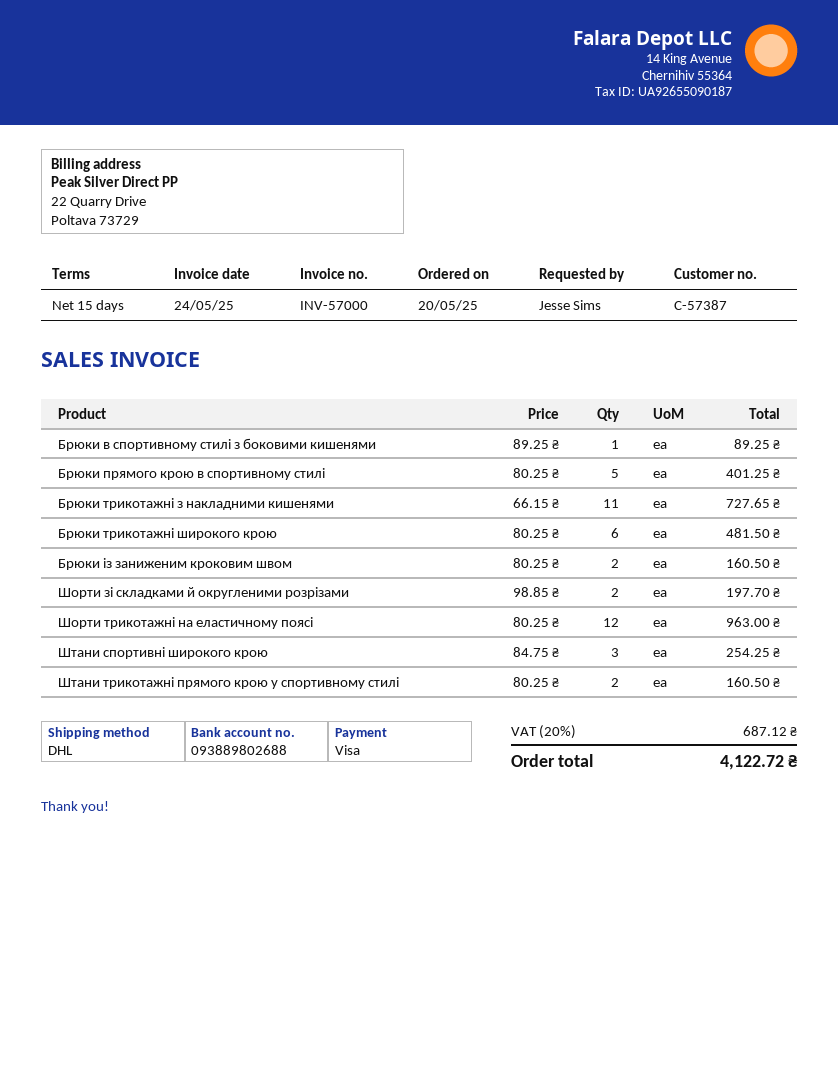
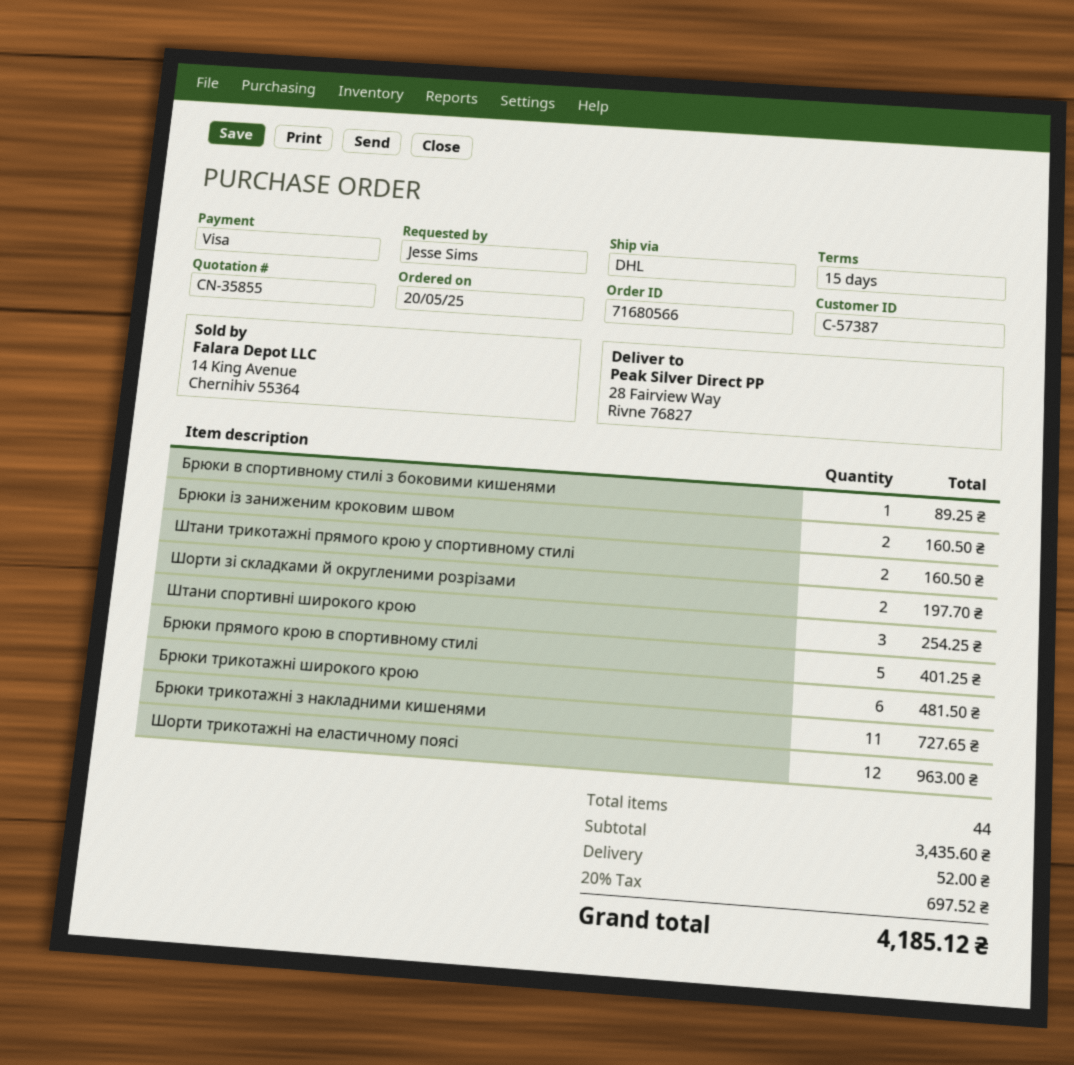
shipping: none -> 52.00
tax: 20% = 687.12 -> 20% = 697.52
total: 4122.72 -> 4185.12

